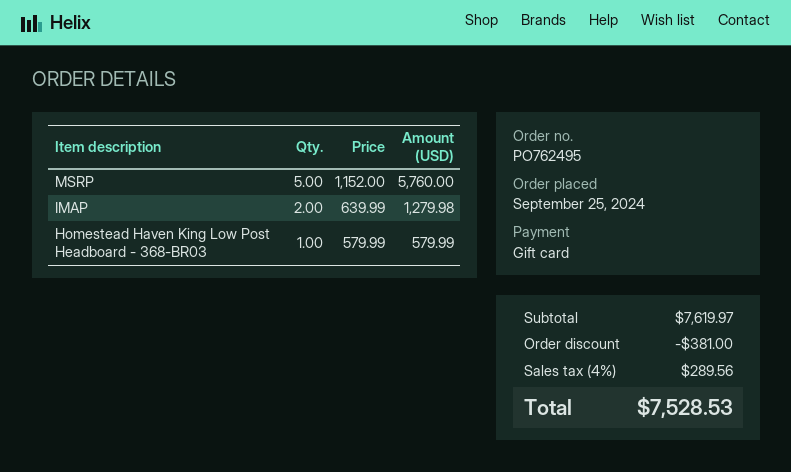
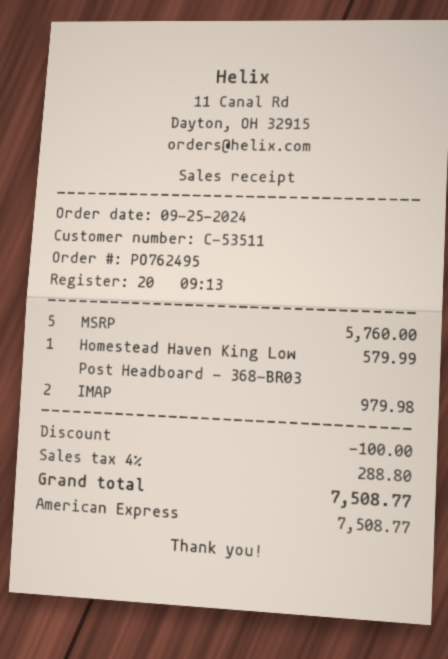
payment method: gift card -> American Express
IMAP: 2 for 1279.98 -> 2 for 979.98
discount: 381.00 -> 100.00
tax: 4% = 289.56 -> 4% = 288.80
total: 7528.53 -> 7508.77

